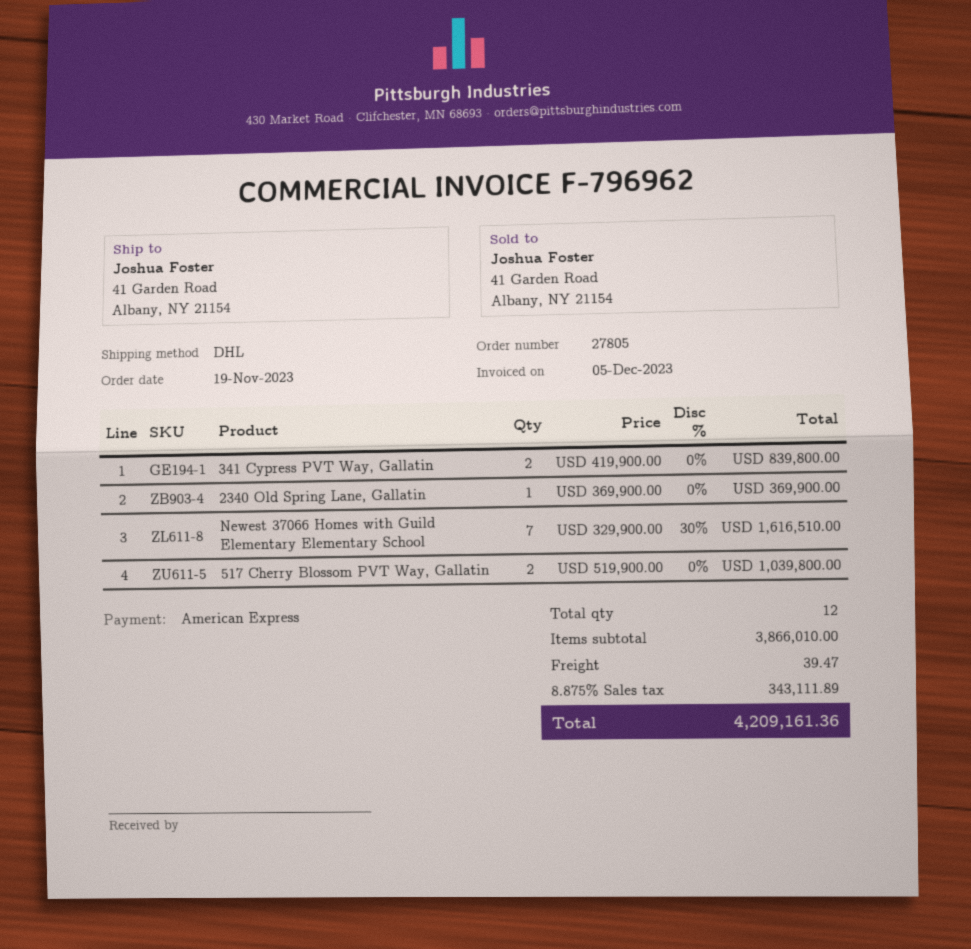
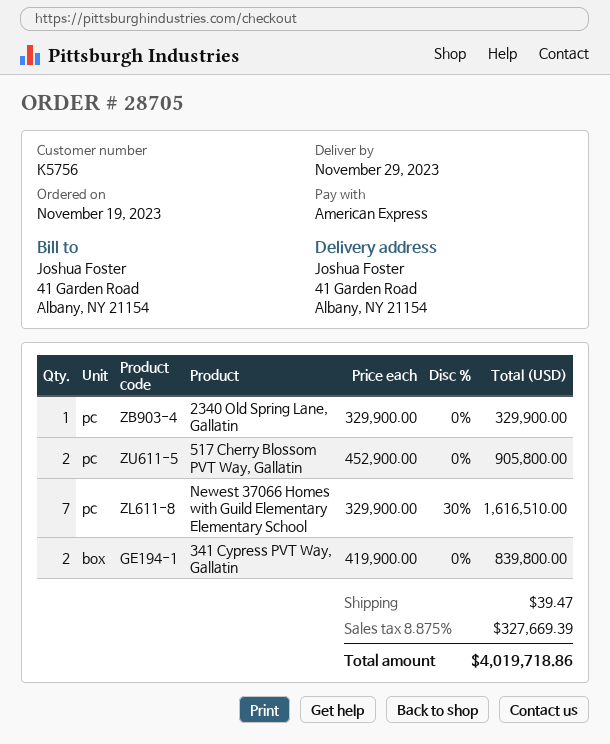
order number: 27805 -> 28705
2340 Old Spring Lane, Gallatin: 1 x 369900.00 = 369900.00 -> 1 x 329900.00 = 329900.00
517 Cherry Blossom PVT Way, Gallatin: 2 x 519900.00 = 1039800.00 -> 2 x 452900.00 = 905800.00
tax: 8.875% = 343111.89 -> 8.875% = 327669.39
total: 4209161.36 -> 4019718.86

